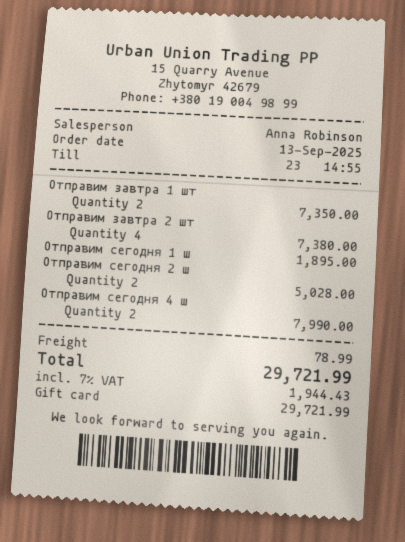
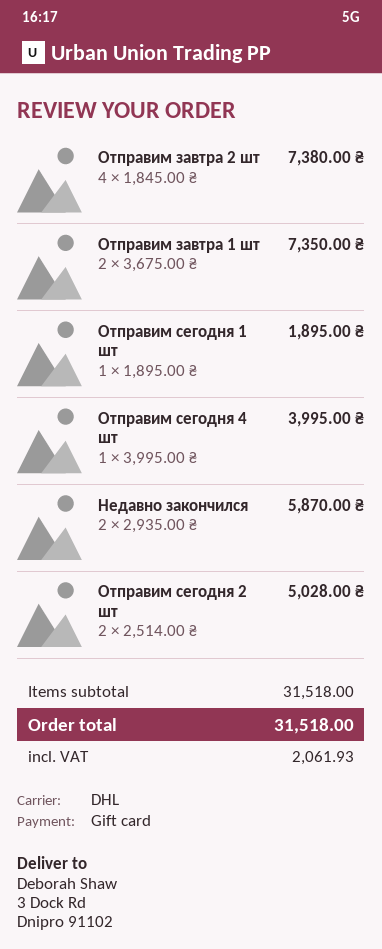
Отправим сегодня 4 ш: 2 for 7990.00 -> 1 for 3995.00
Недавно закончился: none -> 2 for 5870.00
shipping: 78.99 -> none
tax: 1944.43 -> 2061.93
total: 29721.99 -> 31518.00

